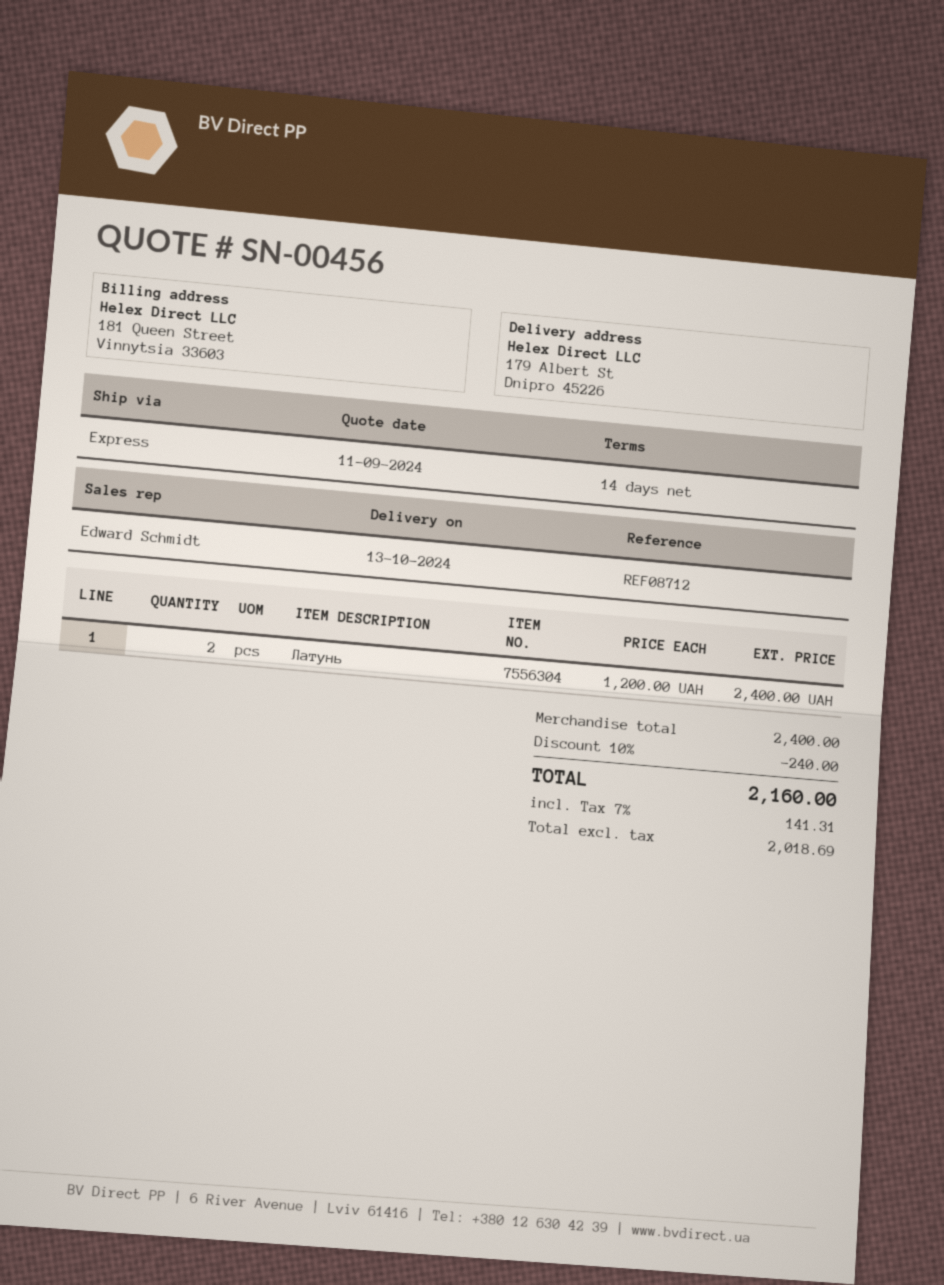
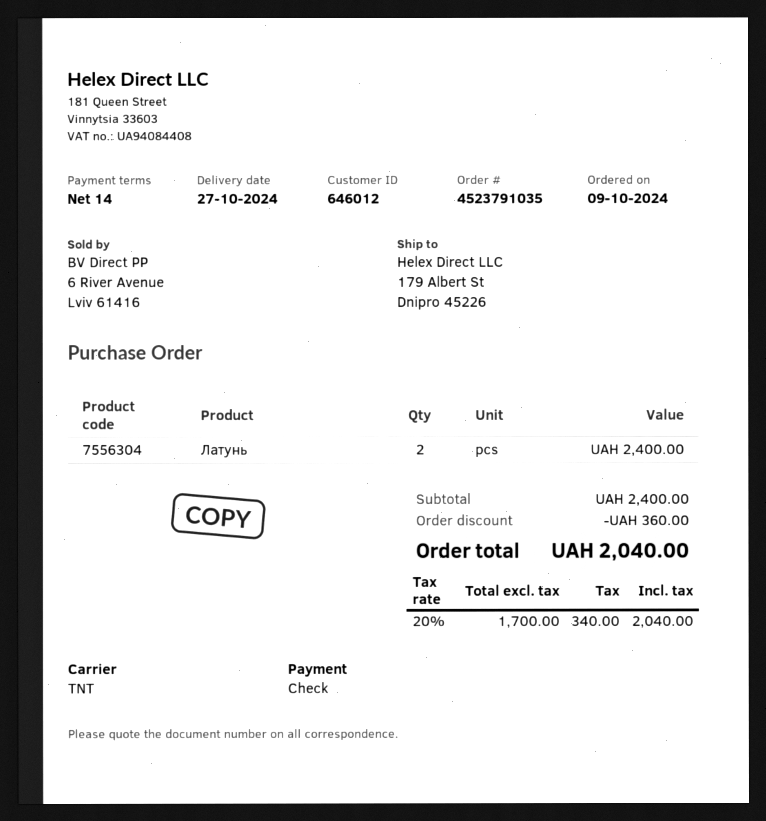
delivery date: 2024-10-13 -> 2024-10-27
shipping method: express -> TNT
discount: 240.00 -> 360.00
net: 2018.69 -> 1700.00
tax: 7% = 141.31 -> 20% = 340.00
total: 2160.00 -> 2040.00

